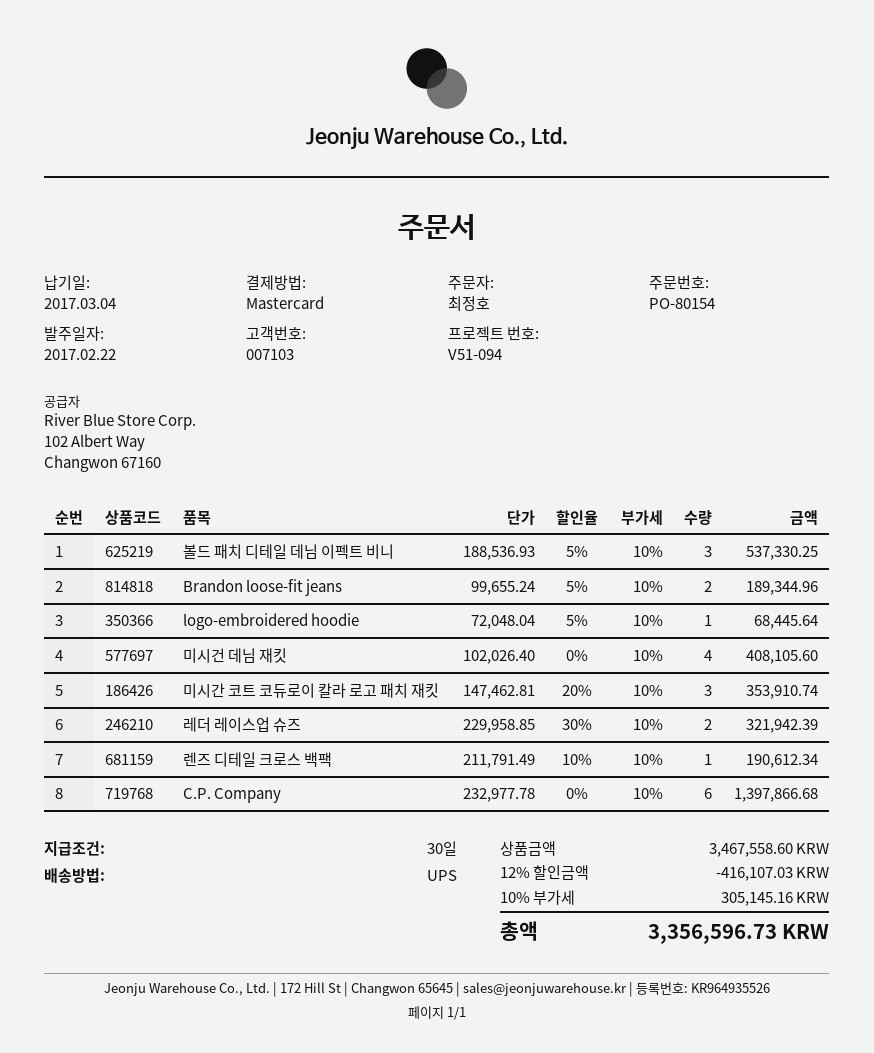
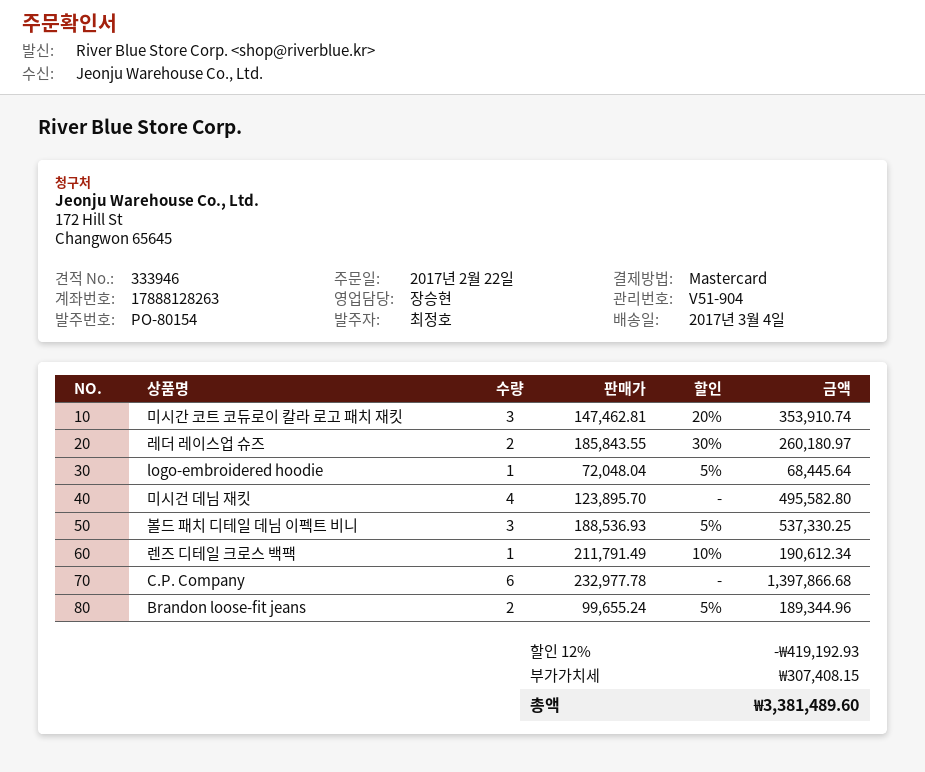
reference: V51-094 -> V51-904
미시건 데님 재킷: 4 x 102026.40 = 408105.60 -> 4 x 123895.70 = 495582.80
레더 레이스업 슈즈: 2 x 229958.85 - 30% = 321942.39 -> 2 x 185843.55 - 30% = 260180.97
discount: 12% = 416107.03 -> 12% = 419192.93
tax: 305145.16 -> 307408.15
total: 3356596.73 -> 3381489.60

